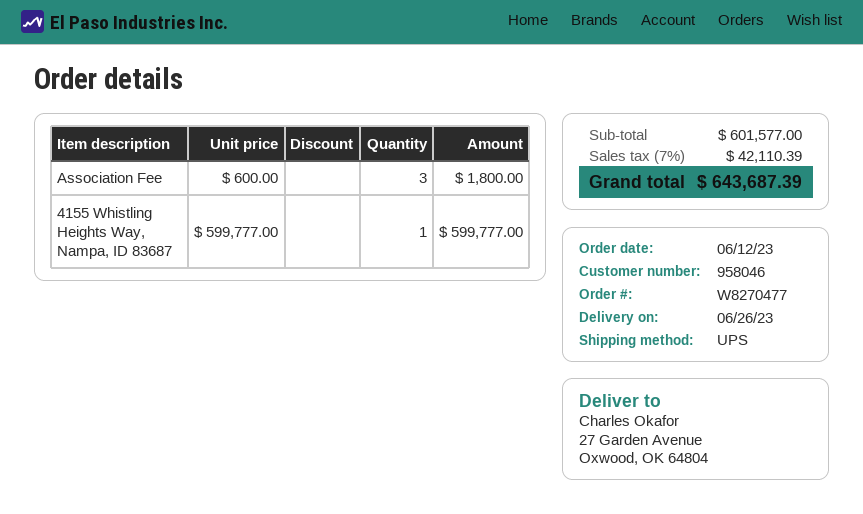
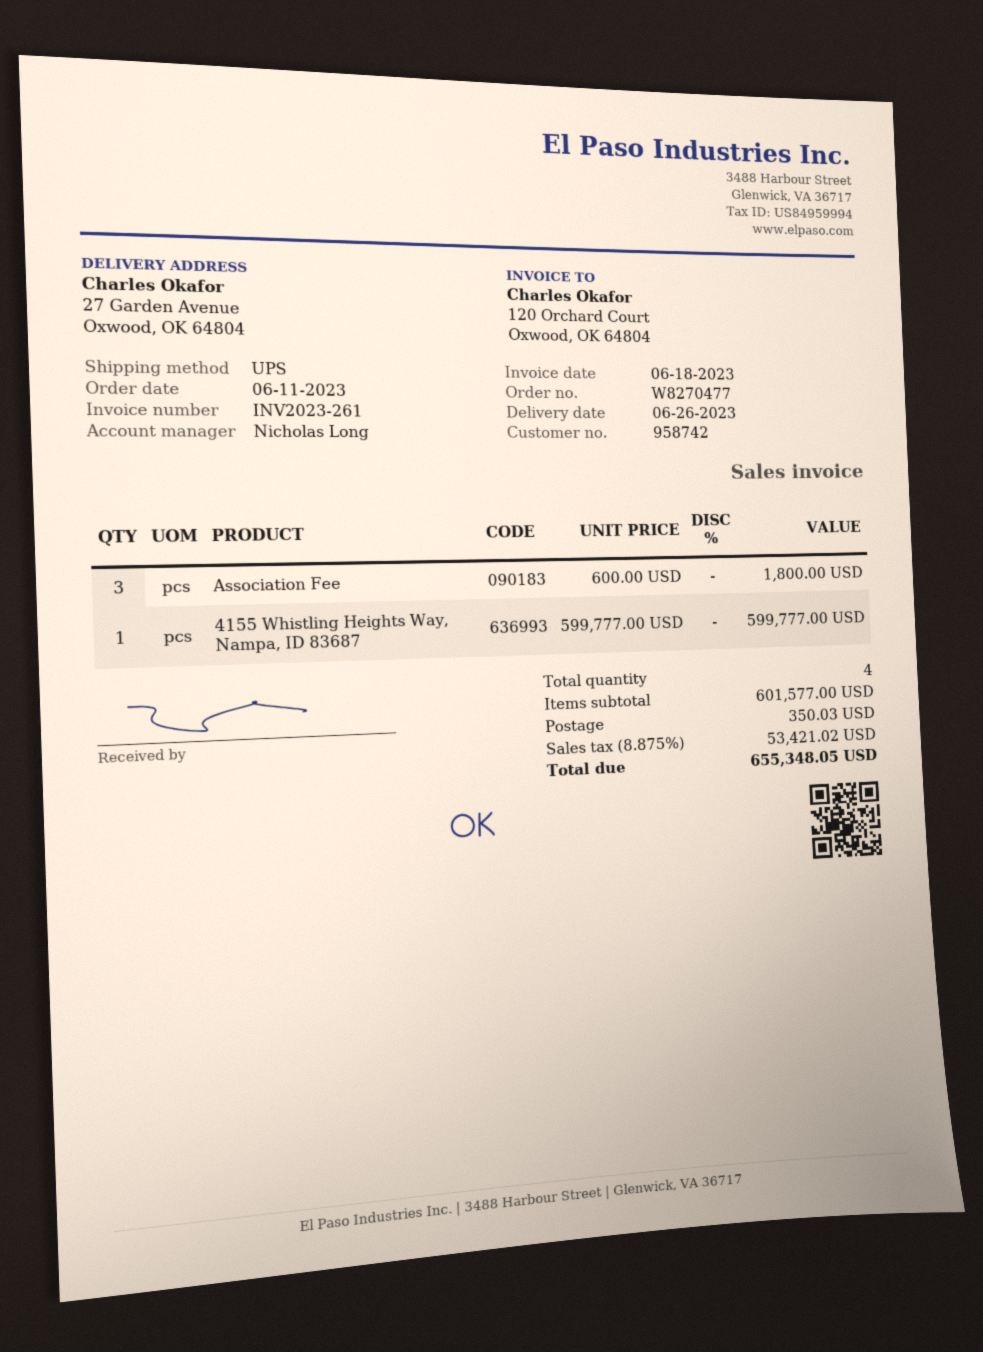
order date: 2023-06-12 -> 2023-06-11
customer number: 958046 -> 958742
shipping: none -> 350.03
tax: 7% = 42110.39 -> 8.875% = 53421.02
total: 643687.39 -> 655348.05

